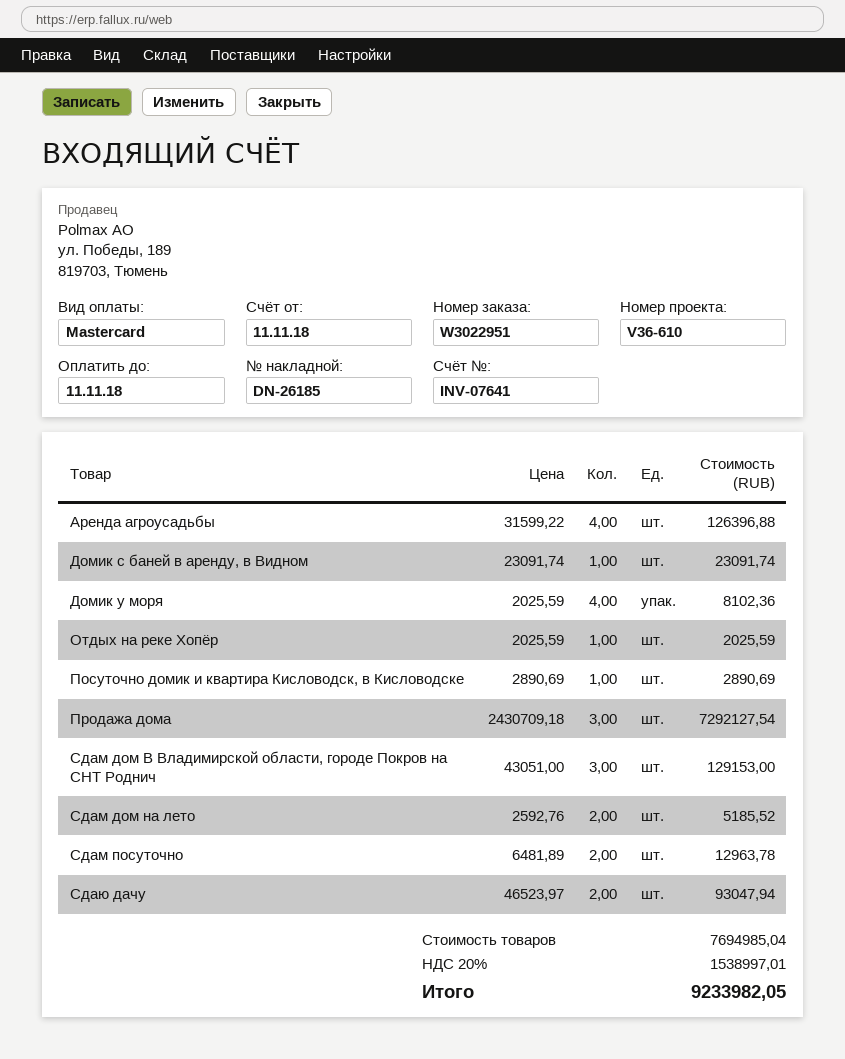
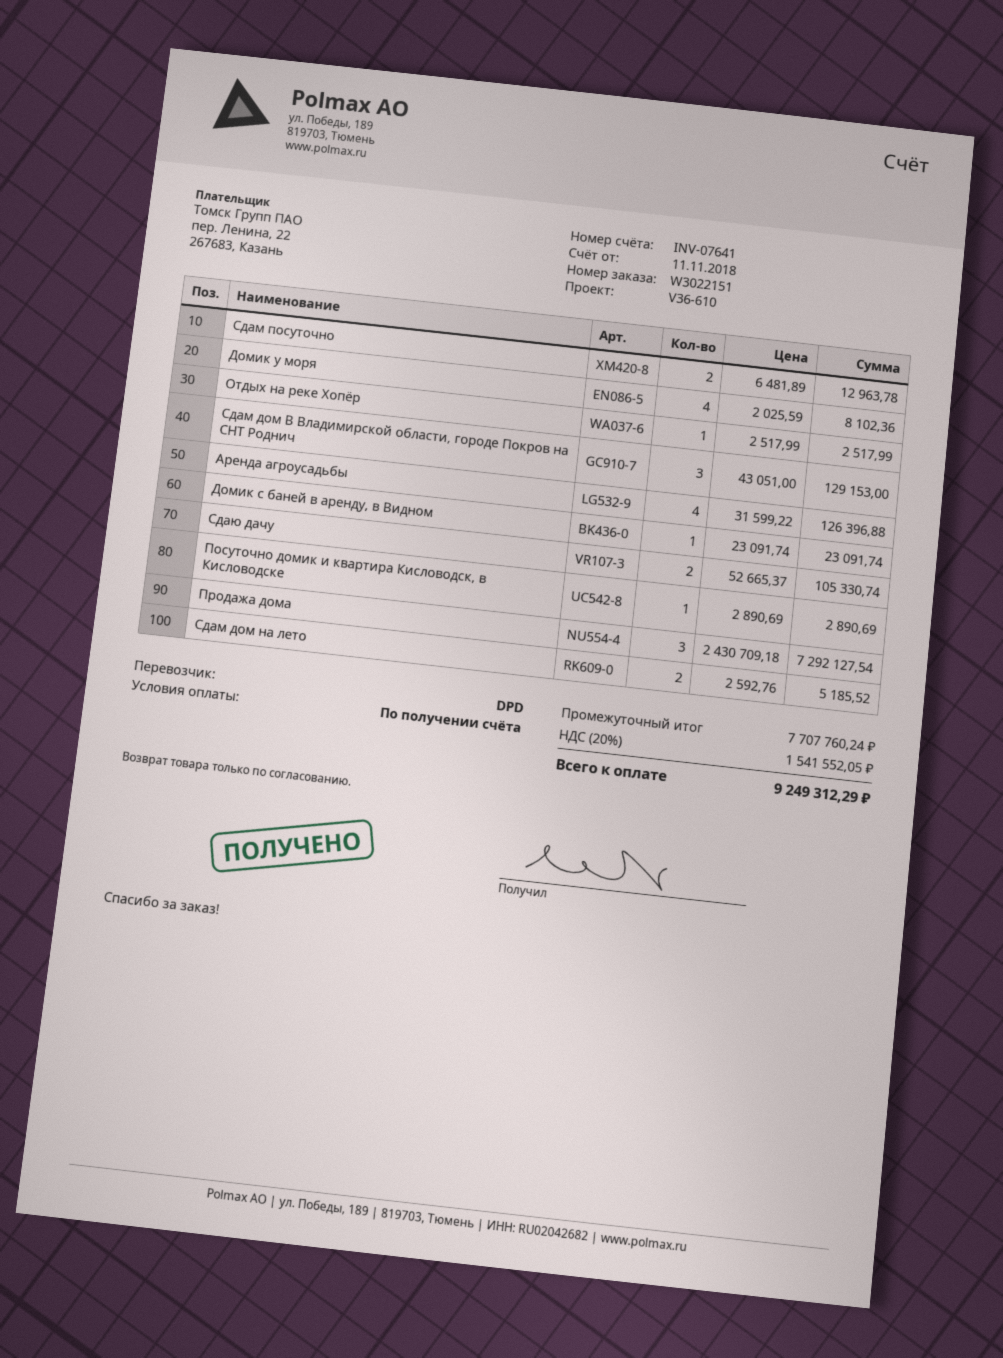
order number: W3022951 -> W3022151
Отдых на реке Хопёр: 1 x 2025.59 = 2025.59 -> 1 x 2517.99 = 2517.99
Сдаю дачу: 2 x 46523.97 = 93047.94 -> 2 x 52665.37 = 105330.74
subtotal: 7694985.04 -> 7707760.24
tax: 20% = 1538997.01 -> 20% = 1541552.05
total: 9233982.05 -> 9249312.29

